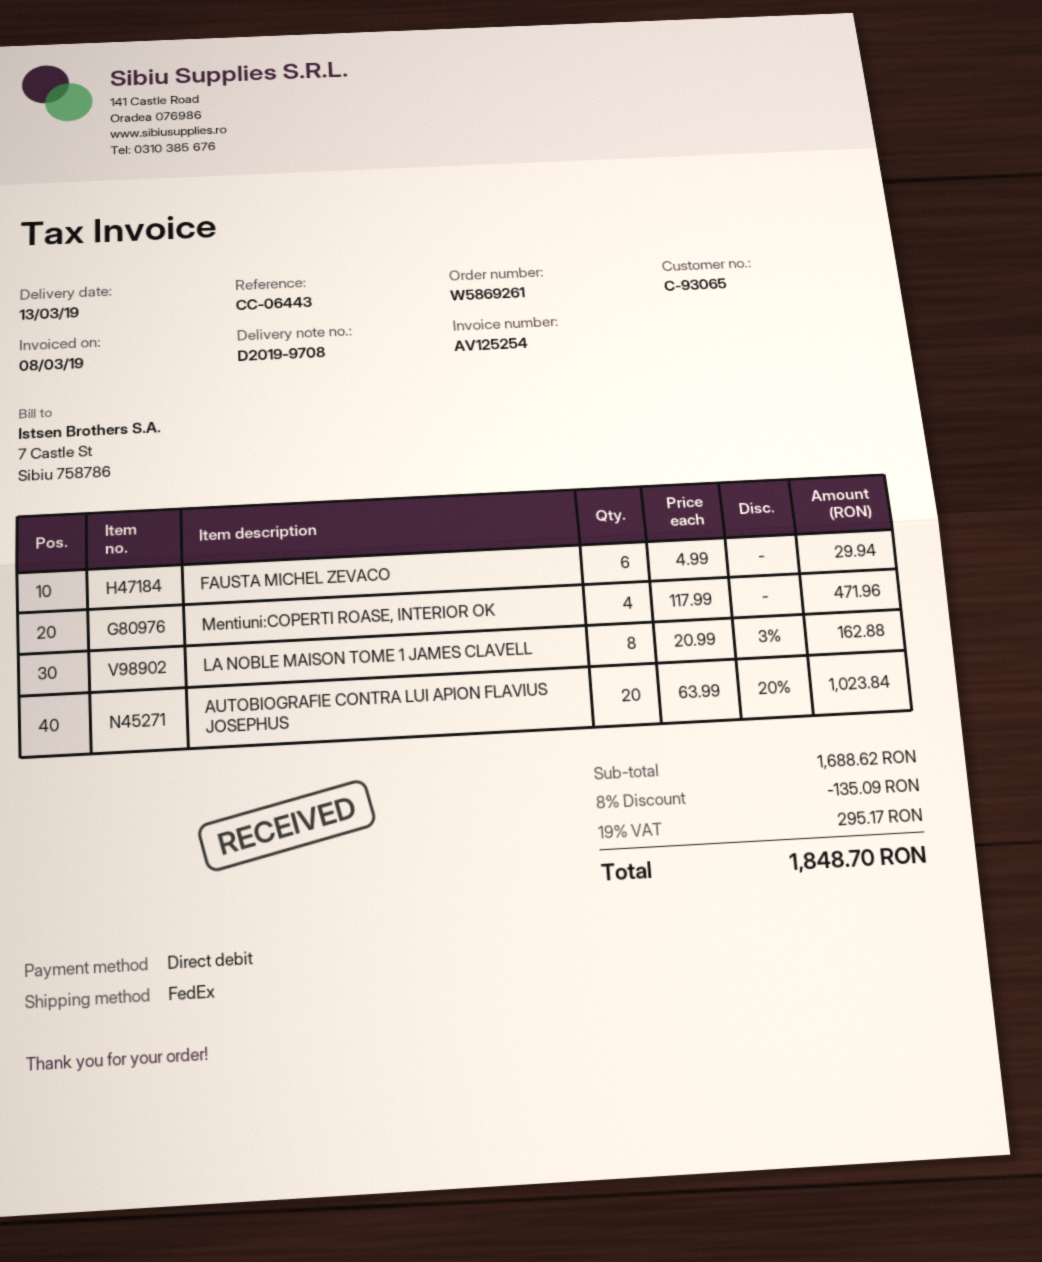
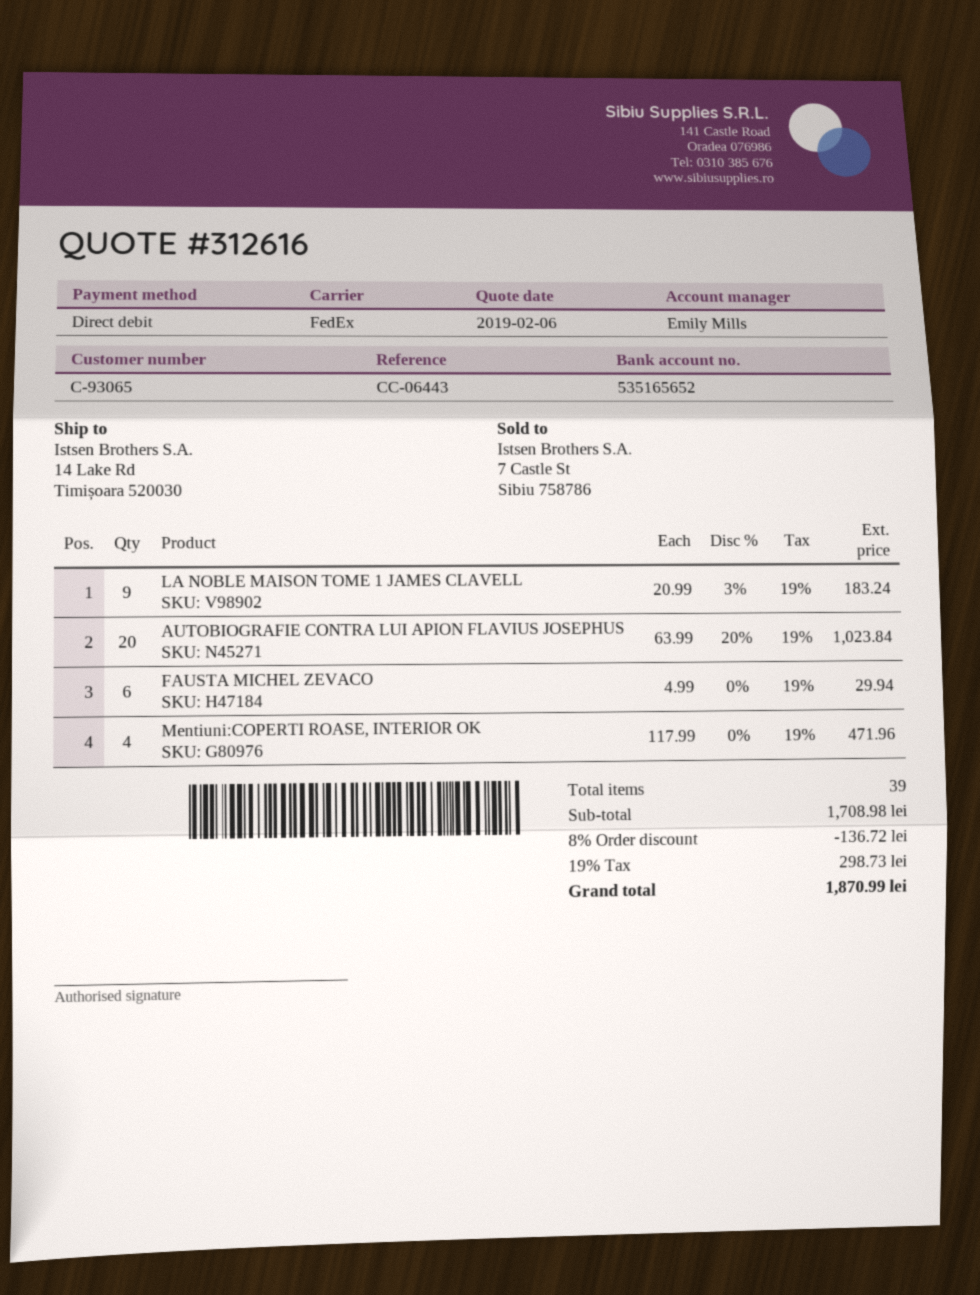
LA NOBLE MAISON TOME 1 JAMES CLAVELL: 8 x 20.99 - 3% = 162.88 -> 9 x 20.99 - 3% = 183.24
subtotal: 1688.62 -> 1708.98
discount: 8% = 135.09 -> 8% = 136.72
tax: 19% = 295.17 -> 19% = 298.73
total: 1848.70 -> 1870.99

